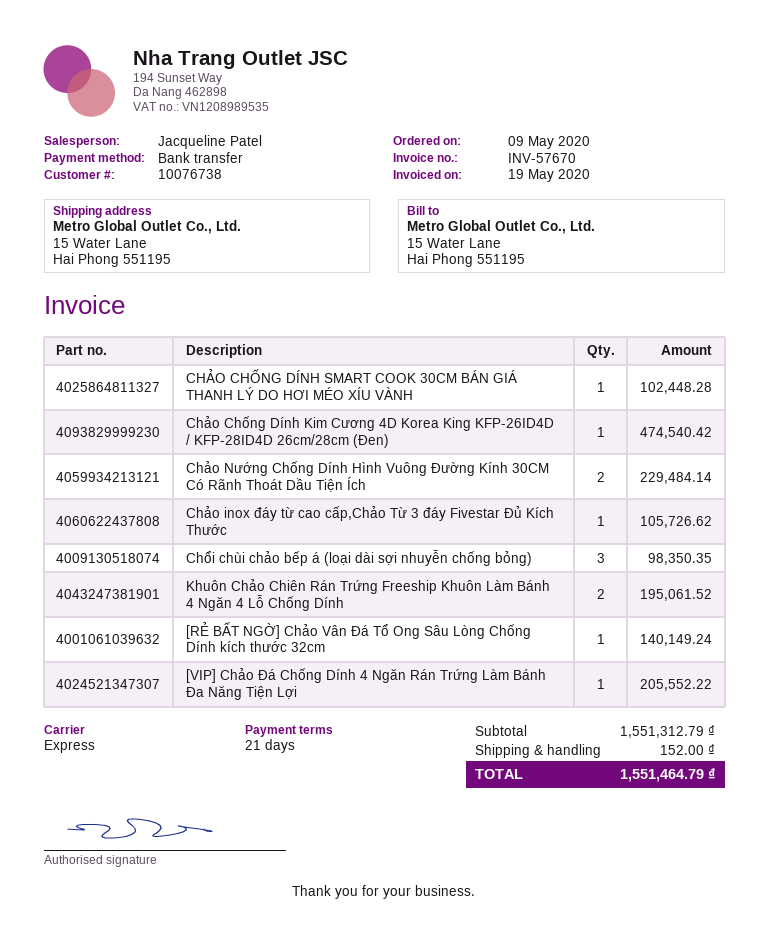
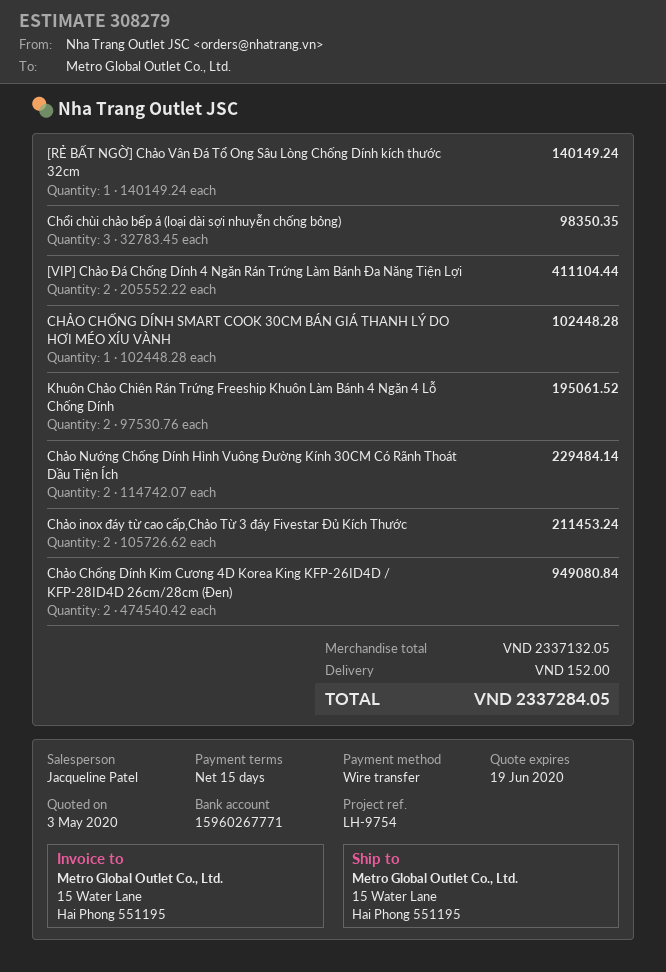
payment terms: 21 days -> 15 days
Chảo Chống Dính Kim Cương 4D Korea King KFP-26ID4D / KFP-28ID4D 26cm/28cm (Đen): 1 for 474540.42 -> 2 for 949080.84
Chảo inox đáy từ cao cấp,Chảo Từ 3 đáy Fivestar Đủ Kích Thước: 1 for 105726.62 -> 2 for 211453.24
[VIP] Chảo Đá Chống Dính 4 Ngăn Rán Trứng Làm Bánh Đa Năng Tiện Lợi: 1 for 205552.22 -> 2 for 411104.44
subtotal: 1551312.79 -> 2337132.05
total: 1551464.79 -> 2337284.05

